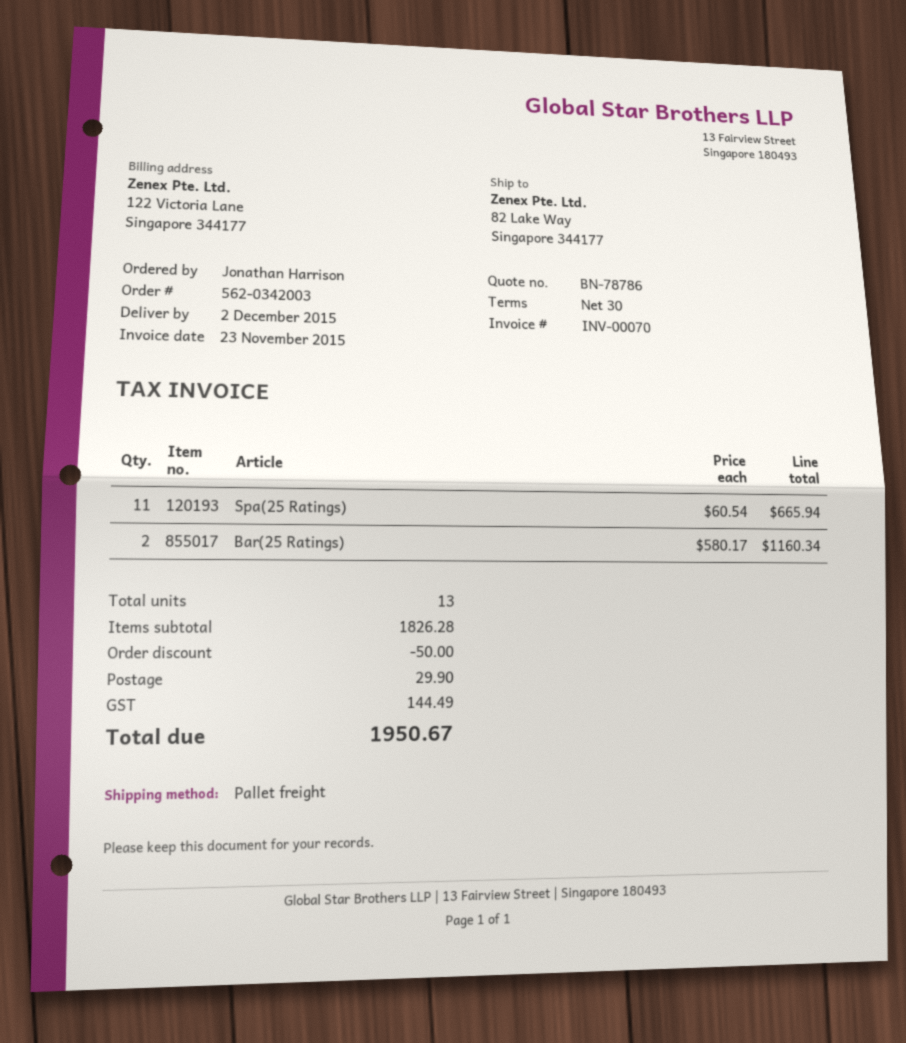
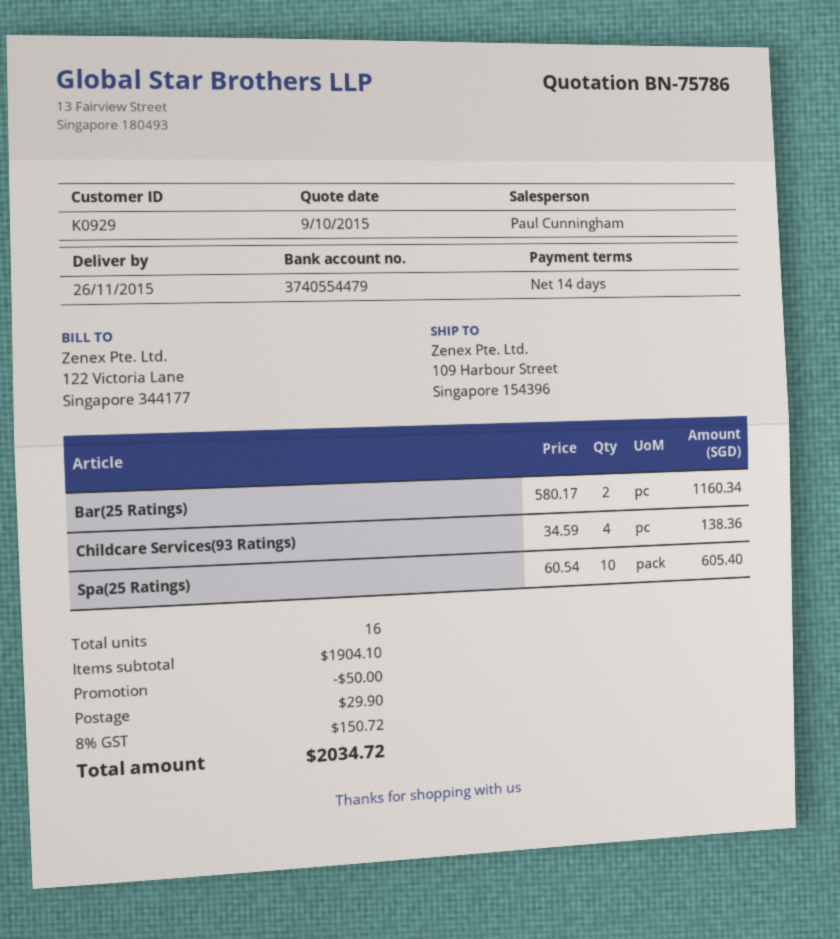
quote number: BN-78786 -> BN-75786
delivery date: 2015-12-02 -> 2015-11-26
payment terms: 30 days -> 14 days
ship to: 82 Lake Way, Singapore 344177 -> 109 Harbour Street, Singapore 154396
Spa(25 Ratings): 11 x 60.54 = 665.94 -> 10 x 60.54 = 605.40
Childcare Services(93 Ratings): none -> 4 x 34.59 = 138.36
total quantity: 13 -> 16
subtotal: 1826.28 -> 1904.10
tax: 144.49 -> 150.72
total: 1950.67 -> 2034.72

